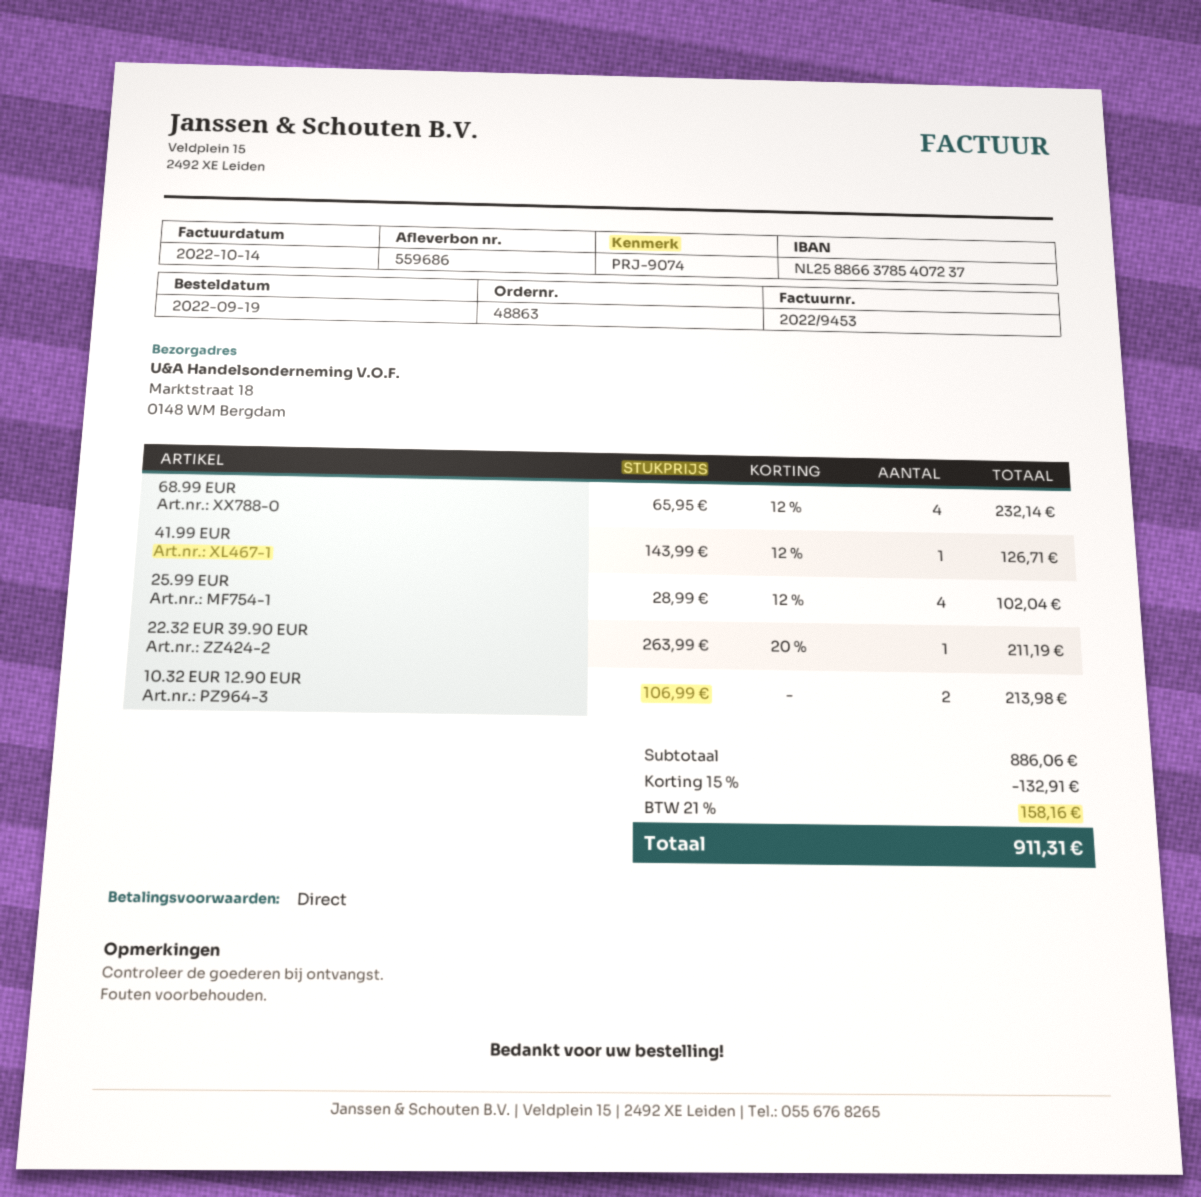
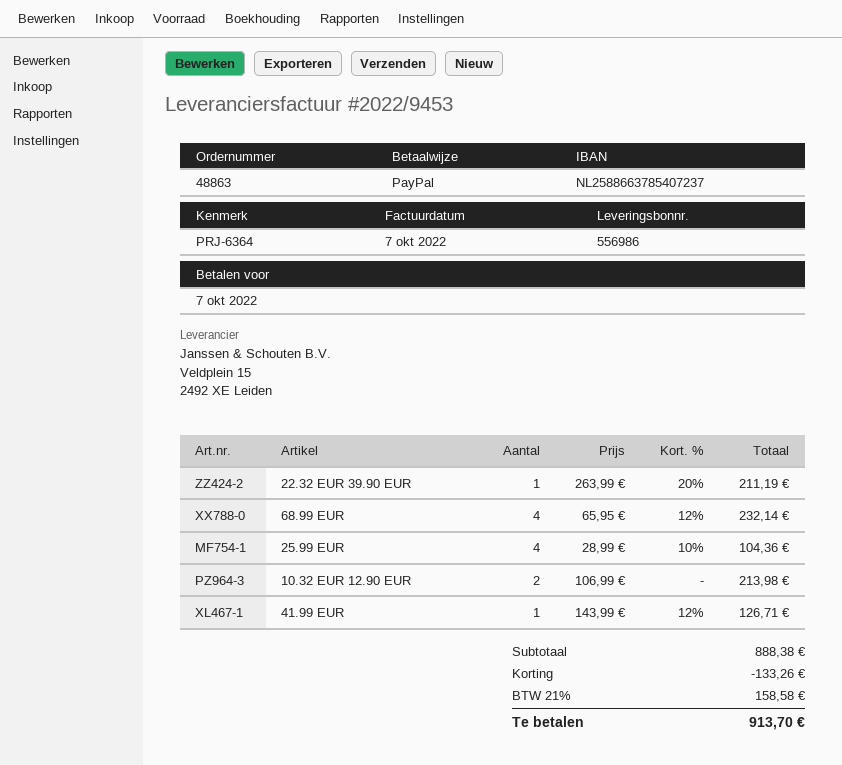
delivery note number: 559686 -> 556986
invoice date: 2022-10-14 -> 2022-10-07
reference: PRJ-9074 -> PRJ-6364
25.99 EUR: 4 x 28.99 - 12% = 102.04 -> 4 x 28.99 - 10% = 104.36
subtotal: 886.06 -> 888.38
discount: 132.91 -> 133.26
tax: 21% = 158.16 -> 21% = 158.58
total: 911.31 -> 913.70

